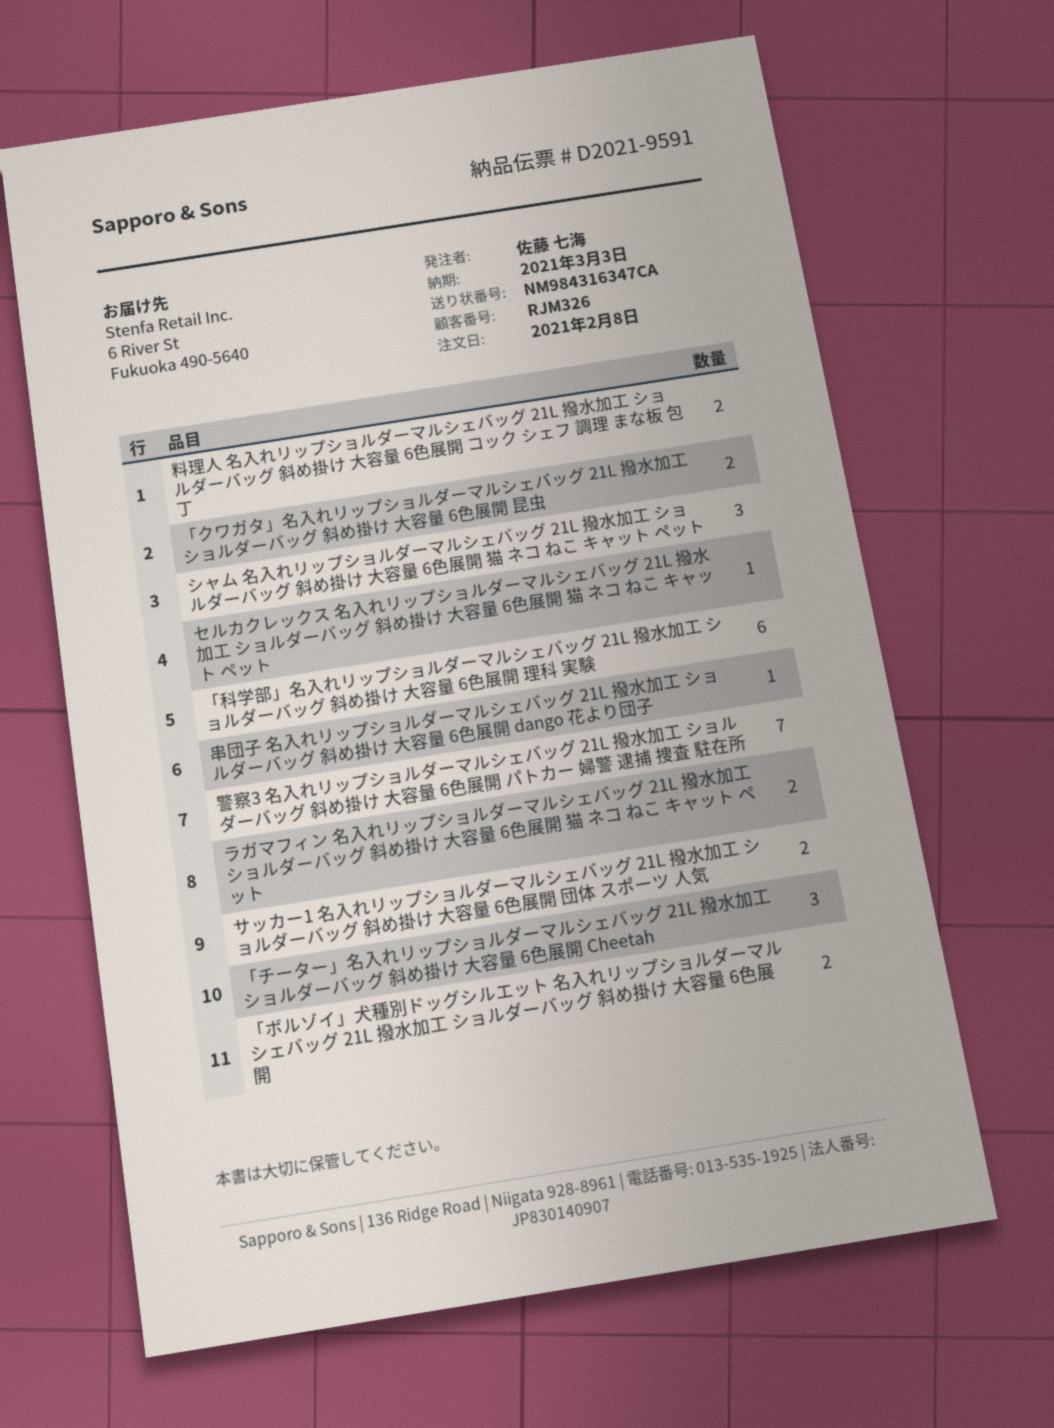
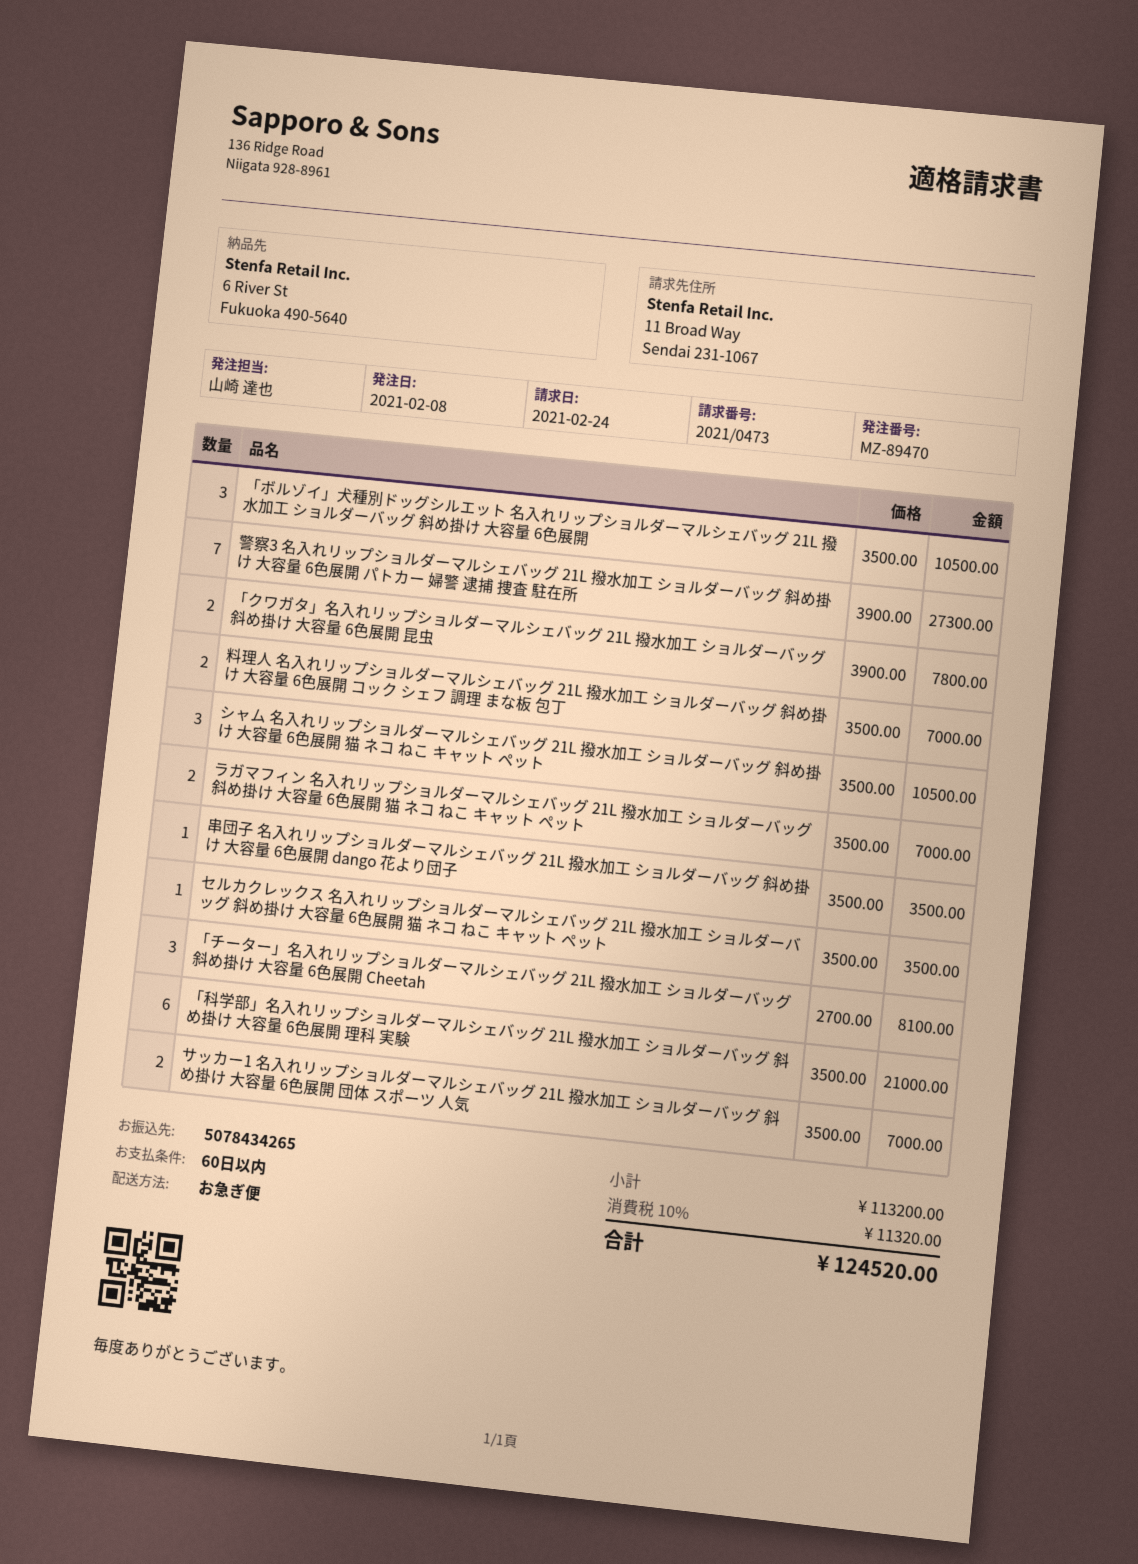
ordered by: 佐藤 七海 -> 山崎 達也
「ボルゾイ」犬種別ドッグシルエット 名入れリップショルダーマルシェバッグ 21L 撥水加工 ショルダーバッグ 斜め掛け 大容量 6色展開: 2 -> 3

